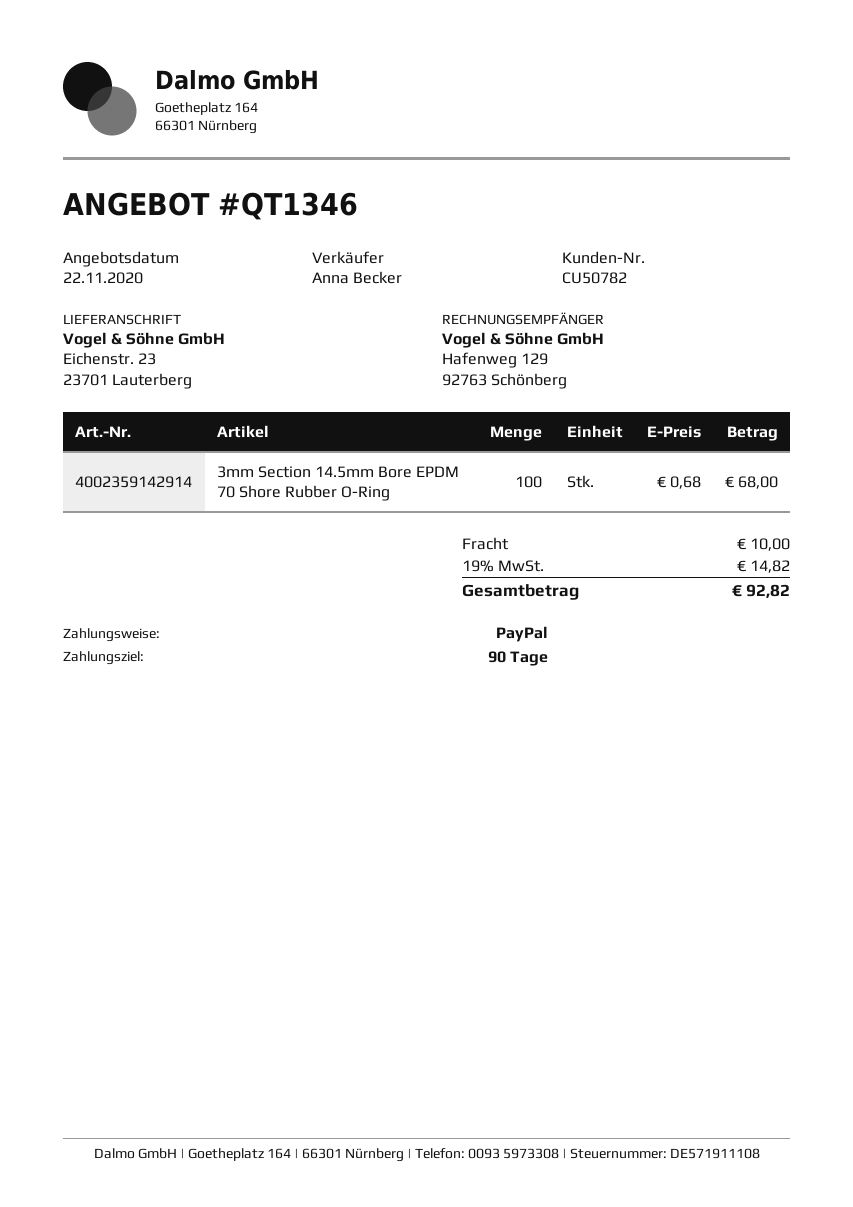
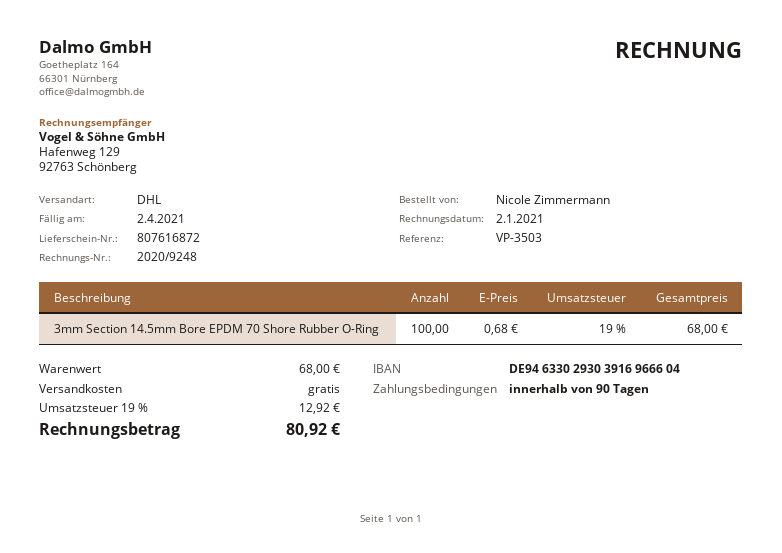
shipping: 10.00 -> 0.00
tax: 19% = 14.82 -> 19% = 12.92
total: 92.82 -> 80.92

